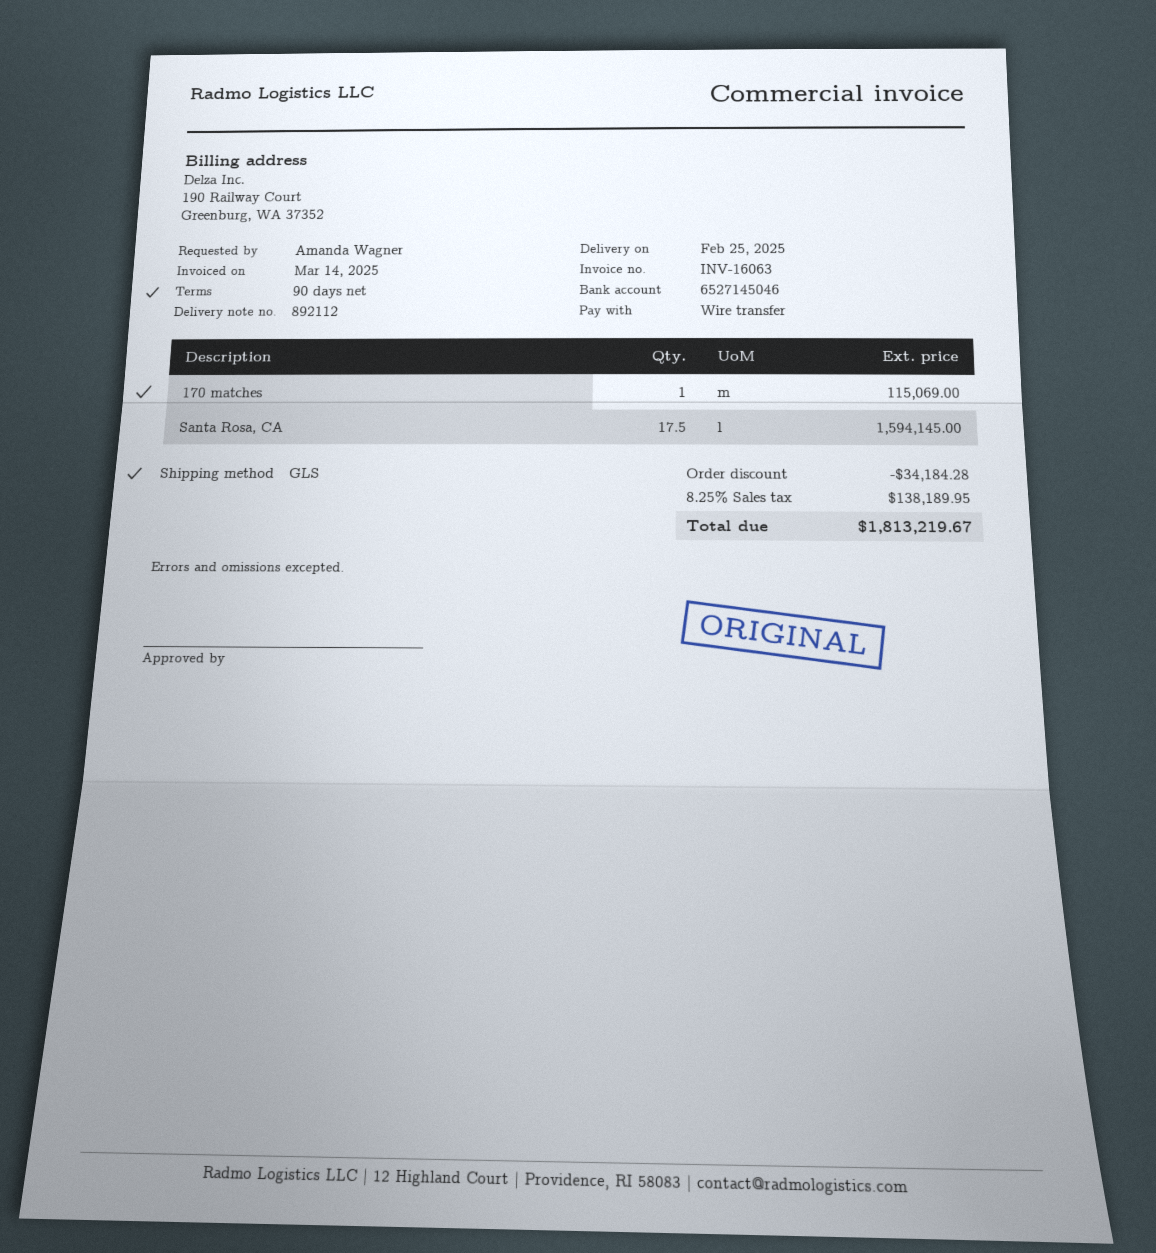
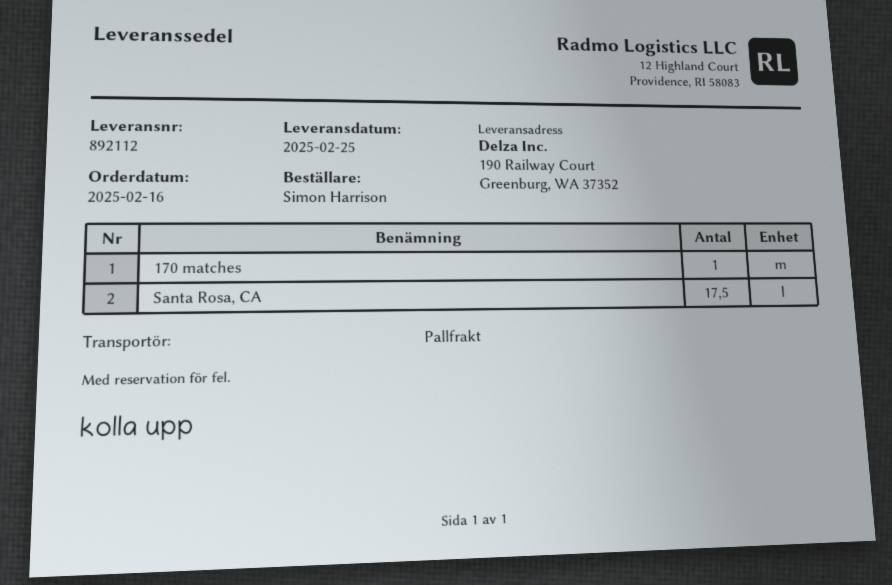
ordered by: Amanda Wagner -> Simon Harrison
shipping method: GLS -> pallet freight

